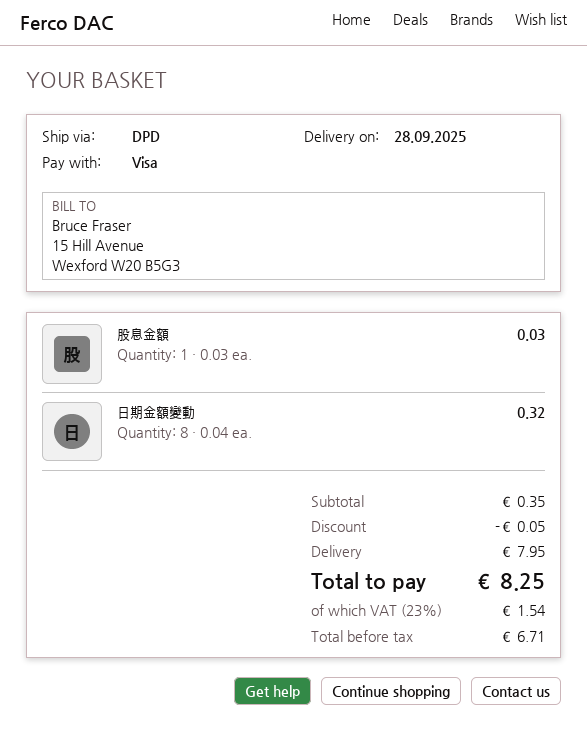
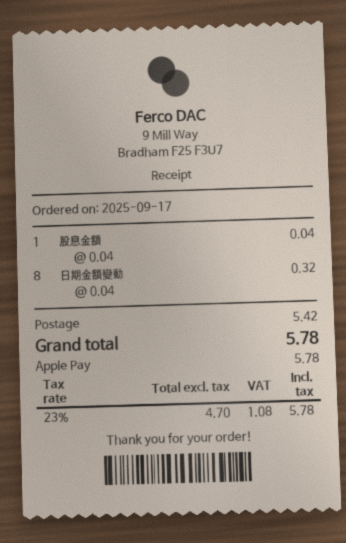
payment method: Visa -> Apple Pay
股息金額: 1 x 0.03 = 0.03 -> 1 x 0.04 = 0.04
discount: 0.05 -> none
shipping: 7.95 -> 5.42
net: 6.71 -> 4.70
tax: 23% = 1.54 -> 23% = 1.08
total: 8.25 -> 5.78

